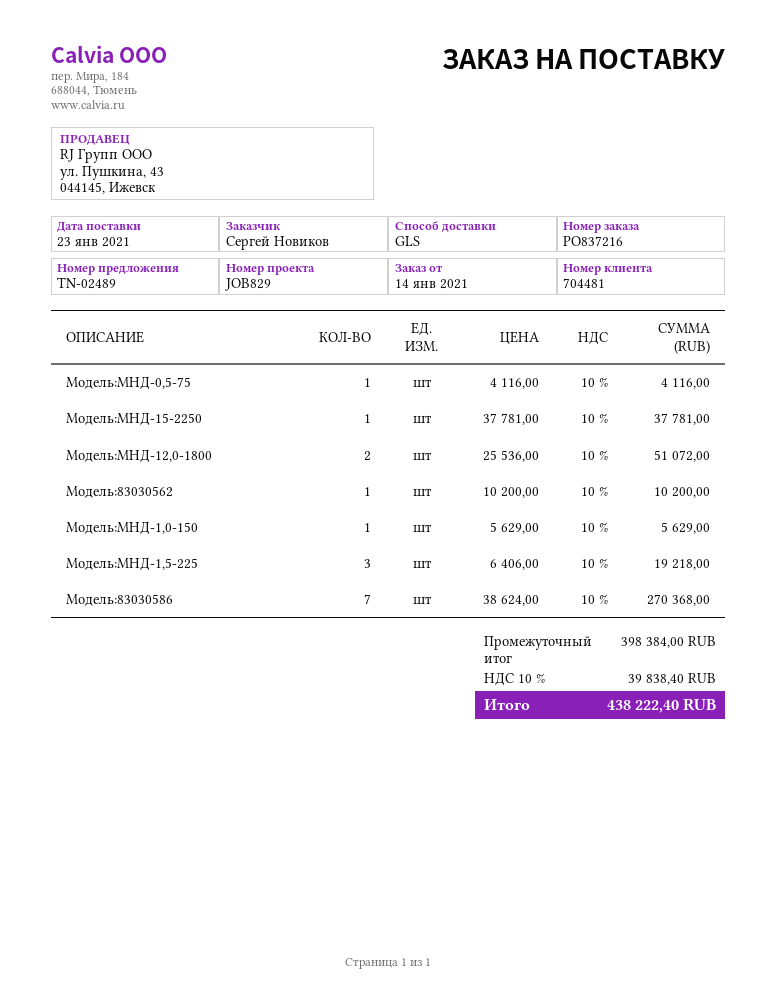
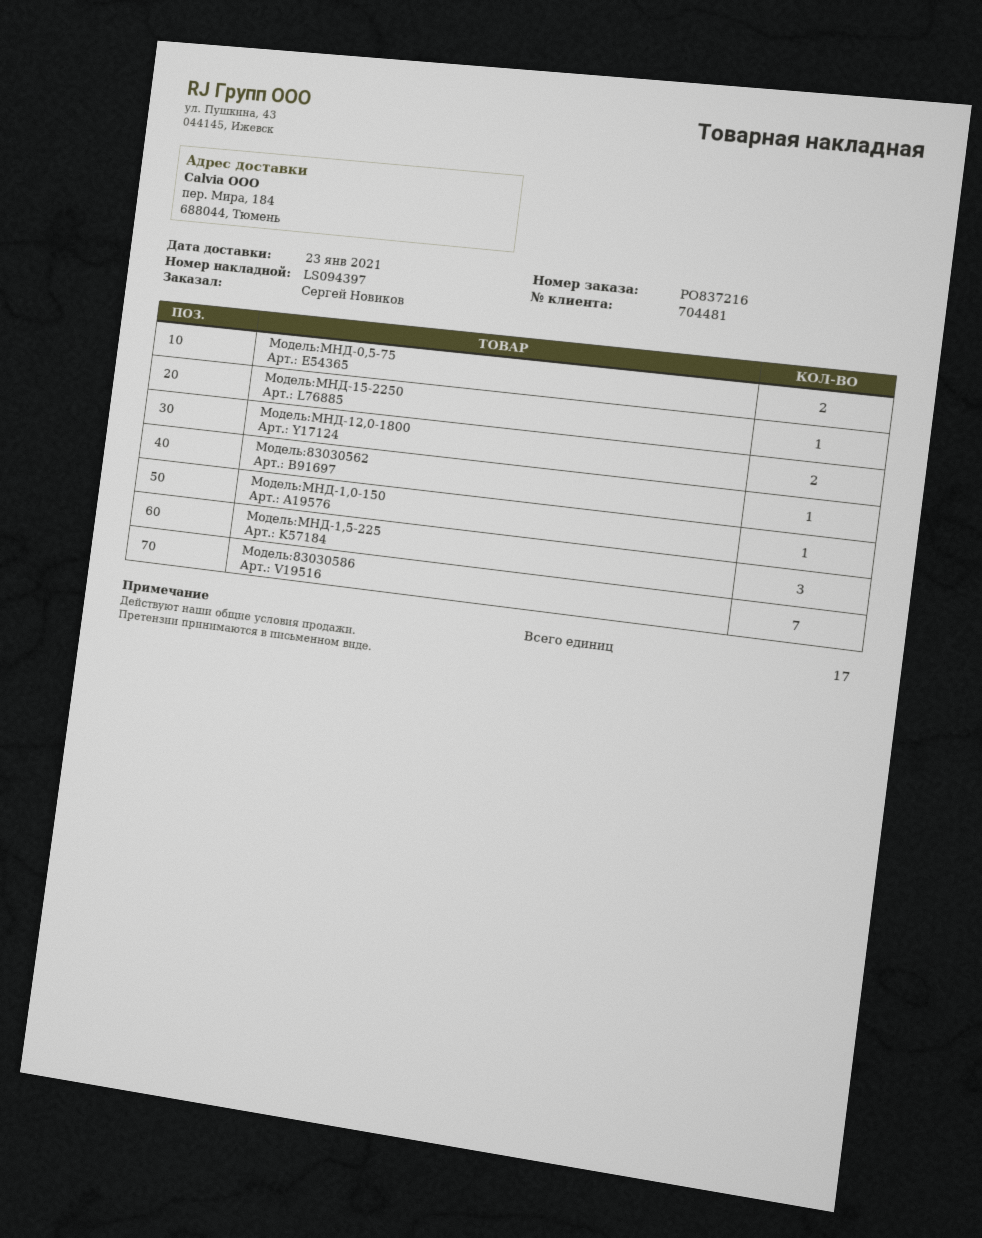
Модель:МНД-0,5-75: 1 -> 2

